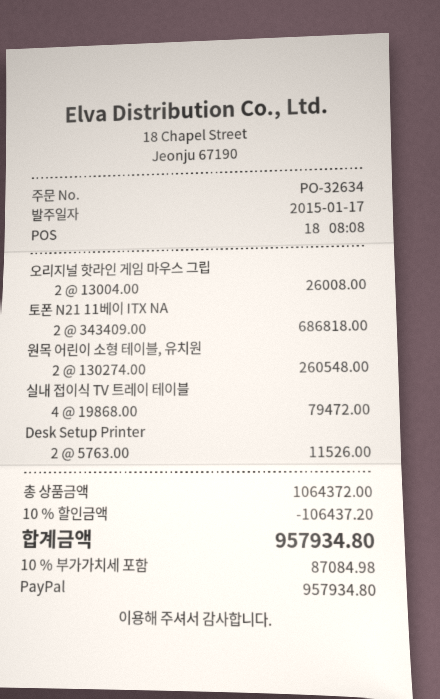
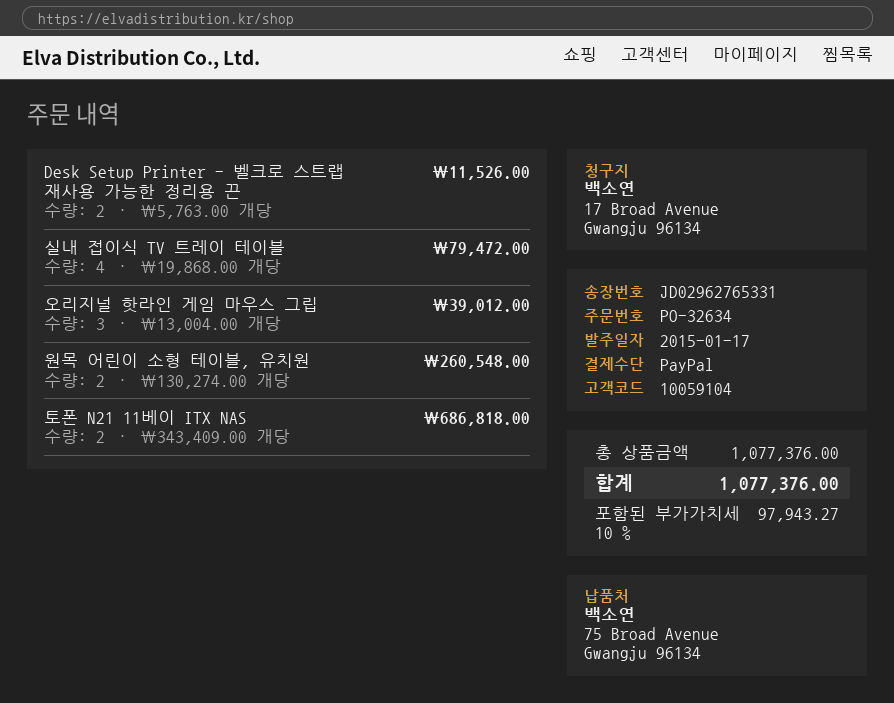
오리지널 핫라인 게임 마우스 그립: 2 x 13004.00 = 26008.00 -> 3 x 13004.00 = 39012.00
subtotal: 1064372.00 -> 1077376.00
discount: 10% = 106437.20 -> none
tax: 10% = 87084.98 -> 10% = 97943.27
total: 957934.80 -> 1077376.00

